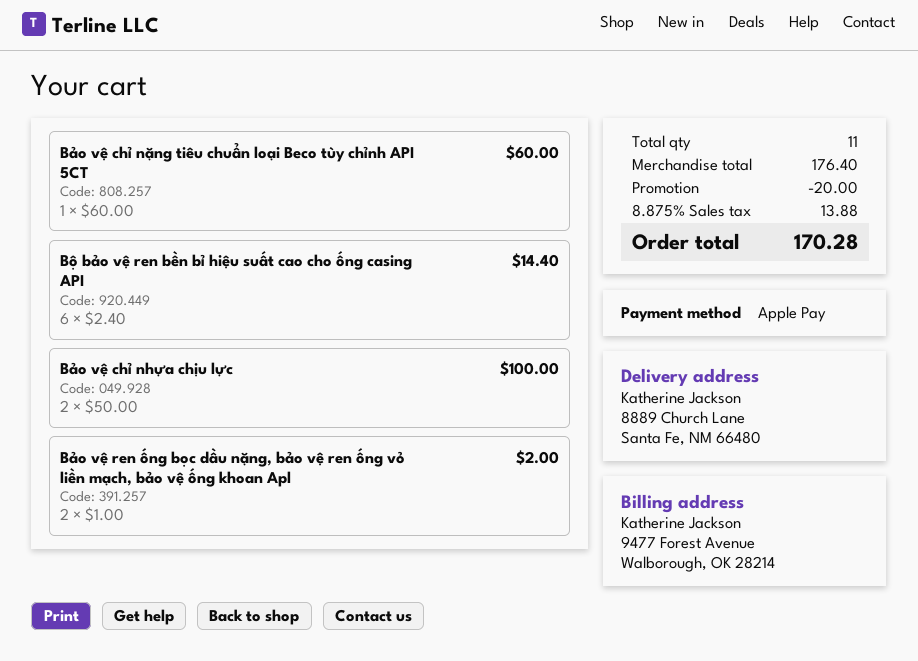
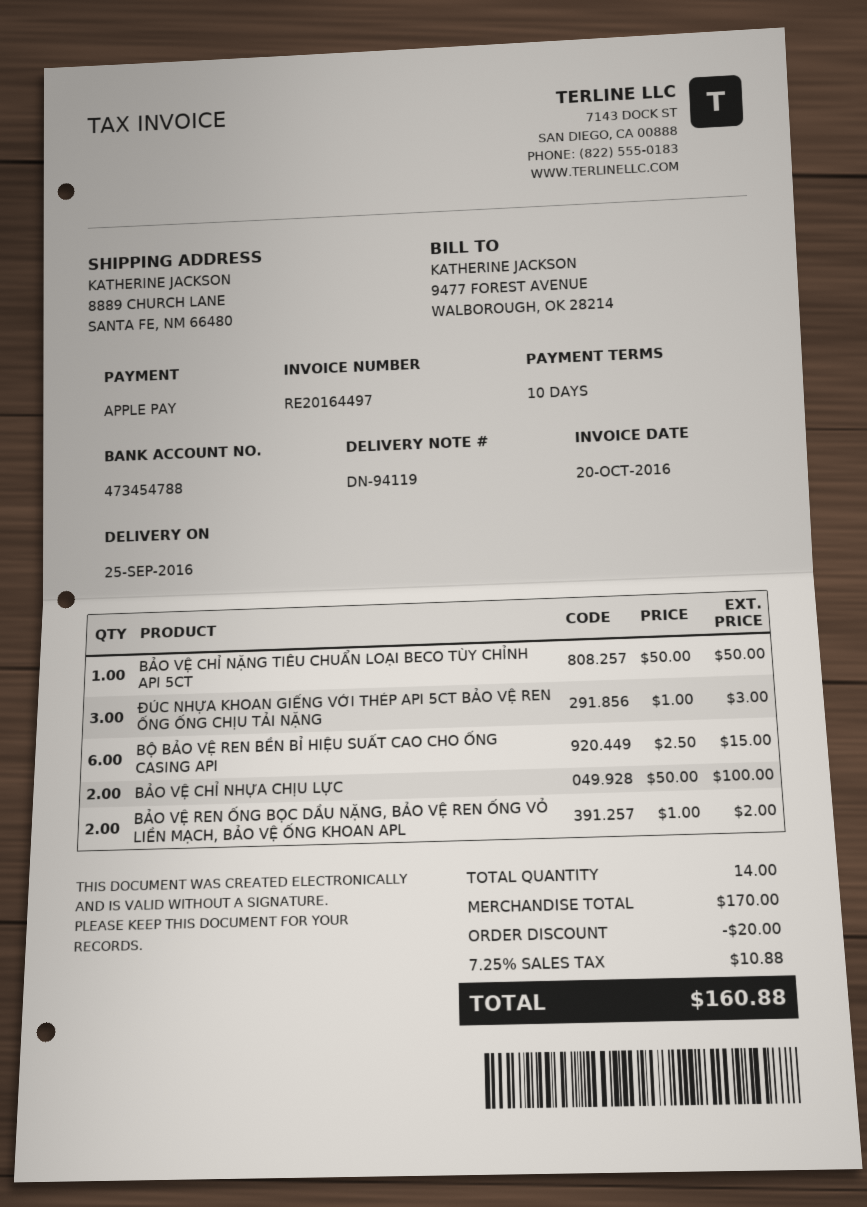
Bảo vệ chỉ nặng tiêu chuẩn loại Beco tùy chỉnh API 5CT: 1 x 60.00 = 60.00 -> 1 x 50.00 = 50.00
Bộ bảo vệ ren bền bỉ hiệu suất cao cho ống casing API: 6 x 2.40 = 14.40 -> 6 x 2.50 = 15.00
ĐÚC NHỰA KHOAN GIẾNG VỚI THÉP API 5CT BẢO VỆ REN ỐNG ỐNG CHỊU TẢI NẶNG: none -> 3 x 1.00 = 3.00
total quantity: 11 -> 14
subtotal: 176.40 -> 170.00
tax: 8.875% = 13.88 -> 7.25% = 10.88
total: 170.28 -> 160.88

